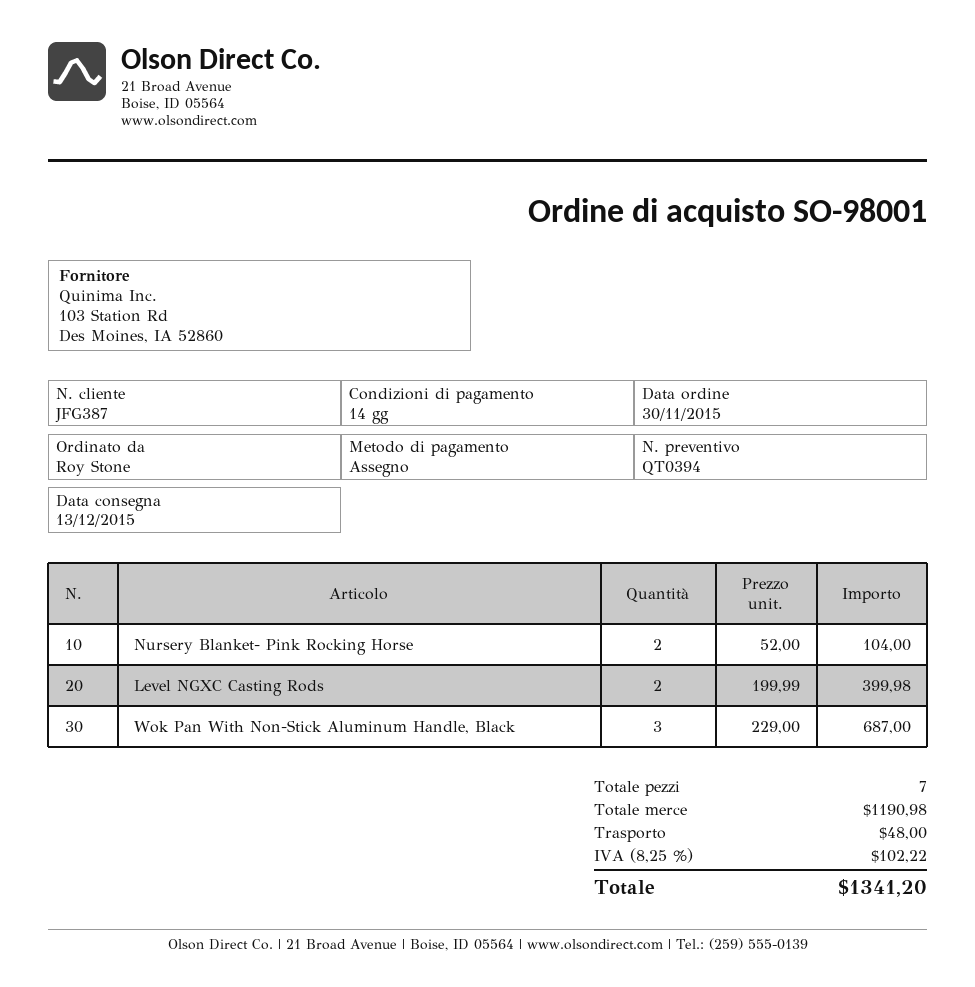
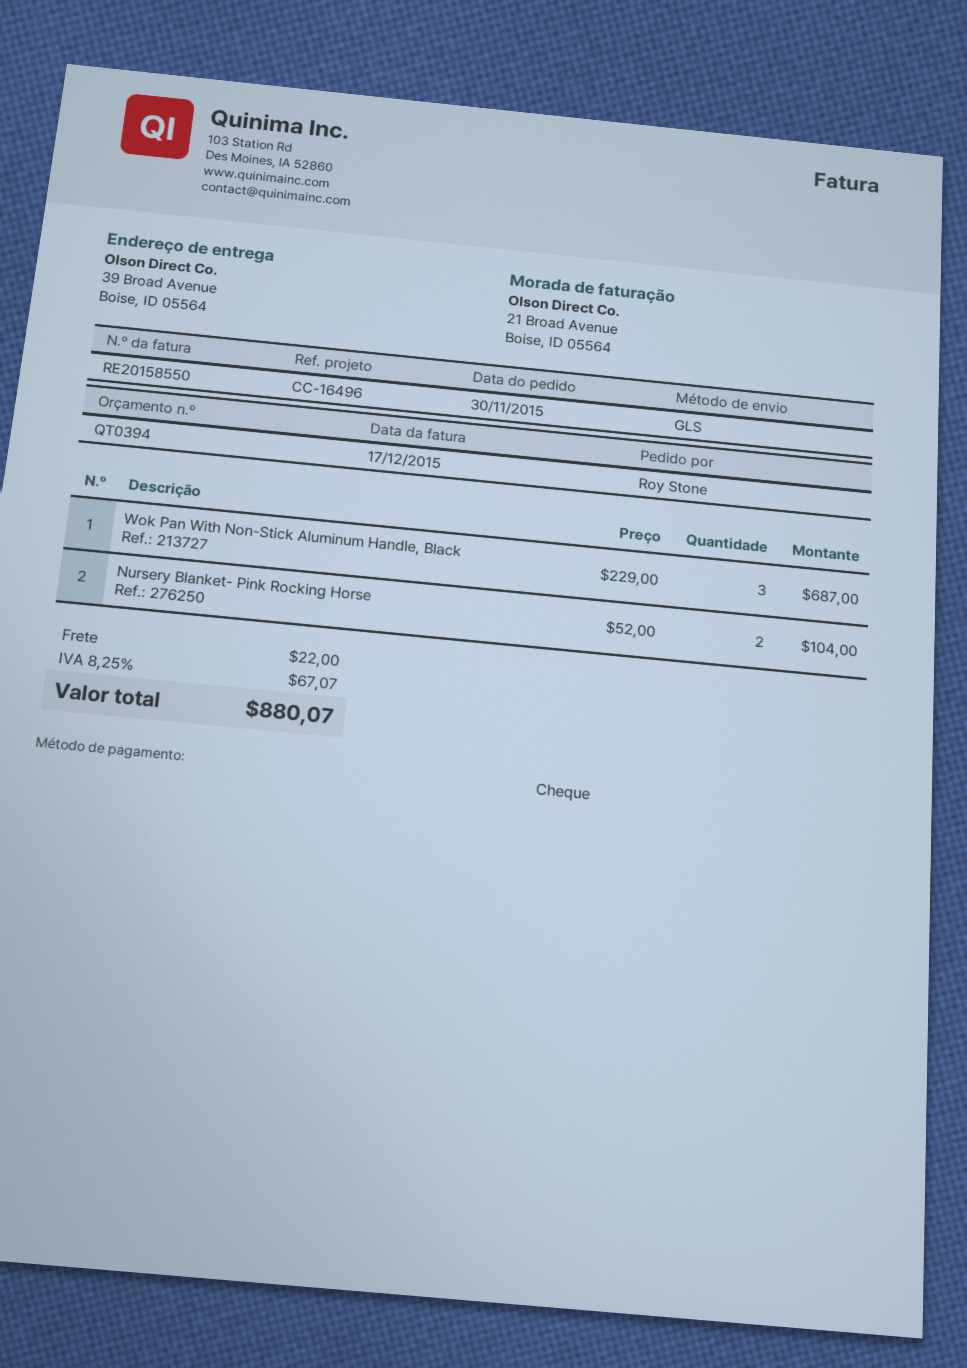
Level NGXC Casting Rods: 2 x 199.99 = 399.98 -> none
shipping: 48.00 -> 22.00
tax: 8.25% = 102.22 -> 8.25% = 67.07
total: 1341.20 -> 880.07

